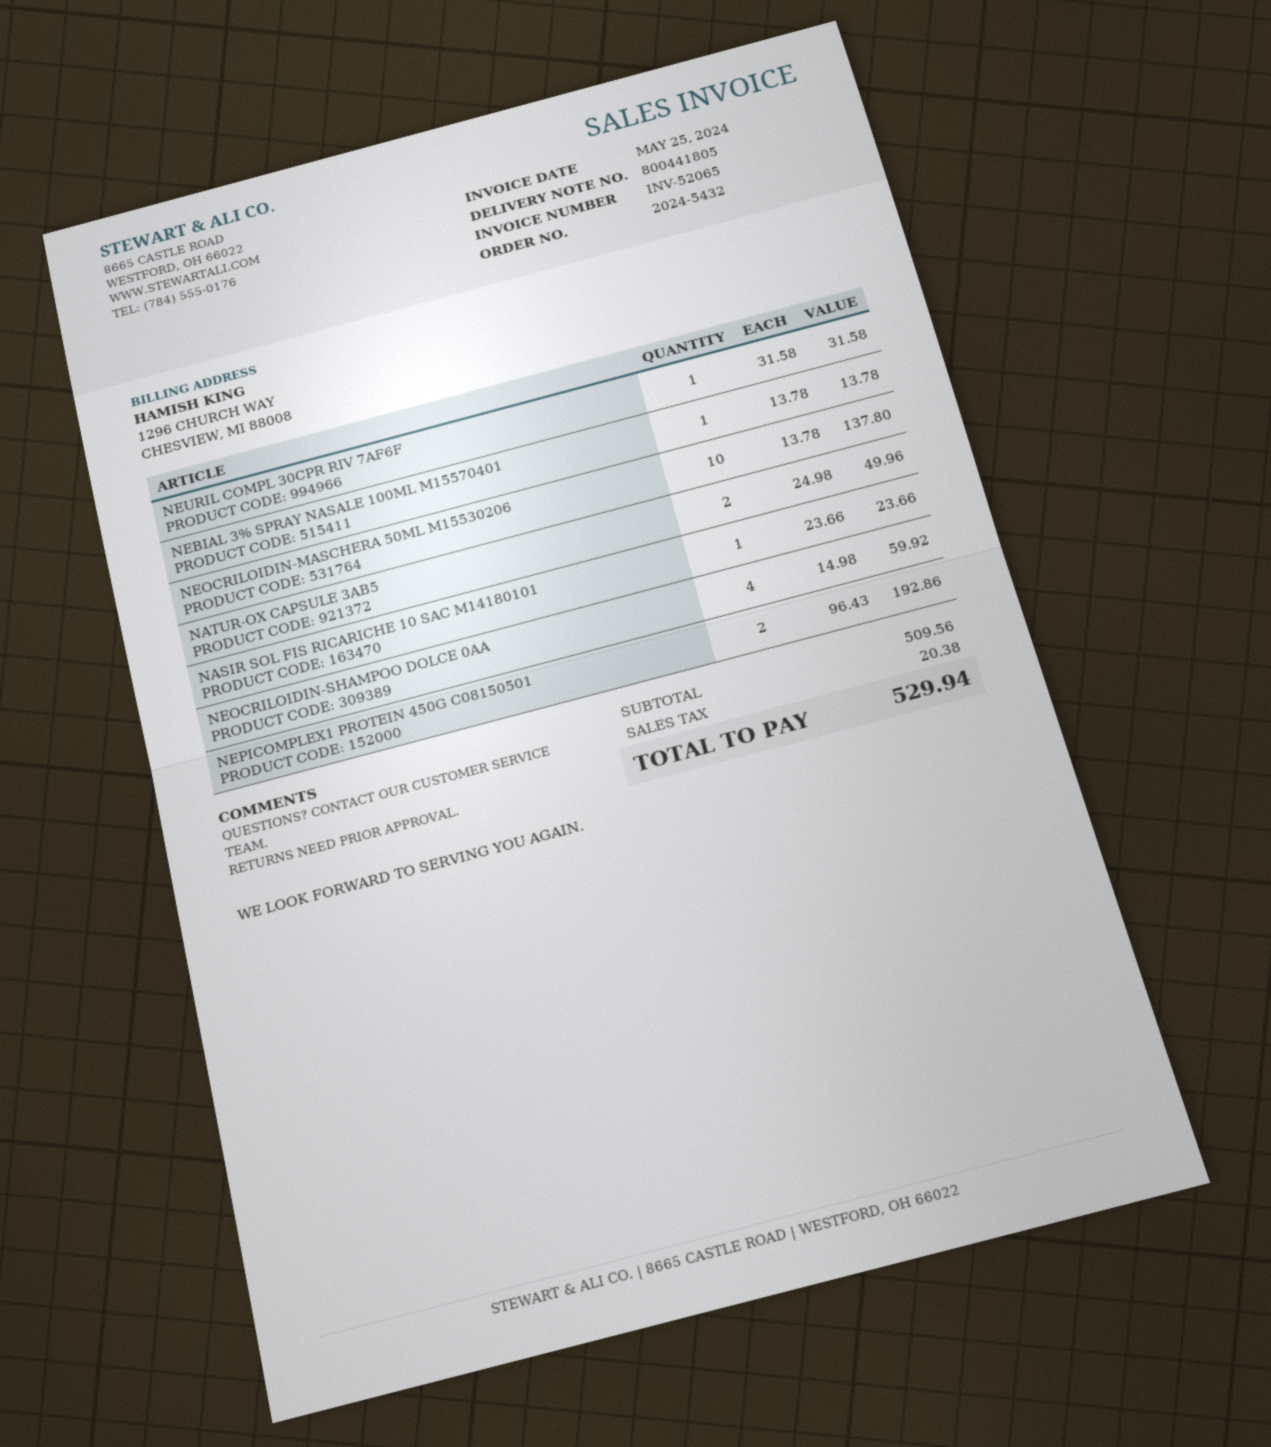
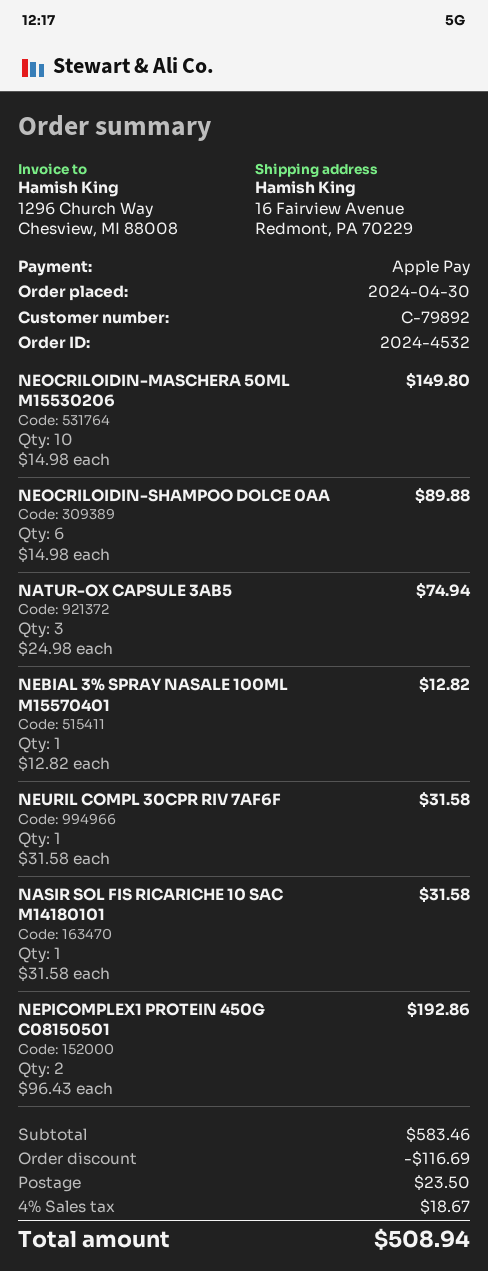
order number: 2024-5432 -> 2024-4532
NEBIAL 3% SPRAY NASALE 100ML M15570401: 1 x 13.78 = 13.78 -> 1 x 12.82 = 12.82
NEOCRILOIDIN-MASCHERA 50ML M15530206: 10 x 13.78 = 137.80 -> 10 x 14.98 = 149.80
NATUR-OX CAPSULE 3AB5: 2 x 24.98 = 49.96 -> 3 x 24.98 = 74.94
NASIR SOL FIS RICARICHE 10 SAC M14180101: 1 x 23.66 = 23.66 -> 1 x 31.58 = 31.58
NEOCRILOIDIN-SHAMPOO DOLCE 0AA: 4 x 14.98 = 59.92 -> 6 x 14.98 = 89.88
subtotal: 509.56 -> 583.46
discount: none -> 116.69
shipping: none -> 23.50
tax: 20.38 -> 18.67
total: 529.94 -> 508.94

